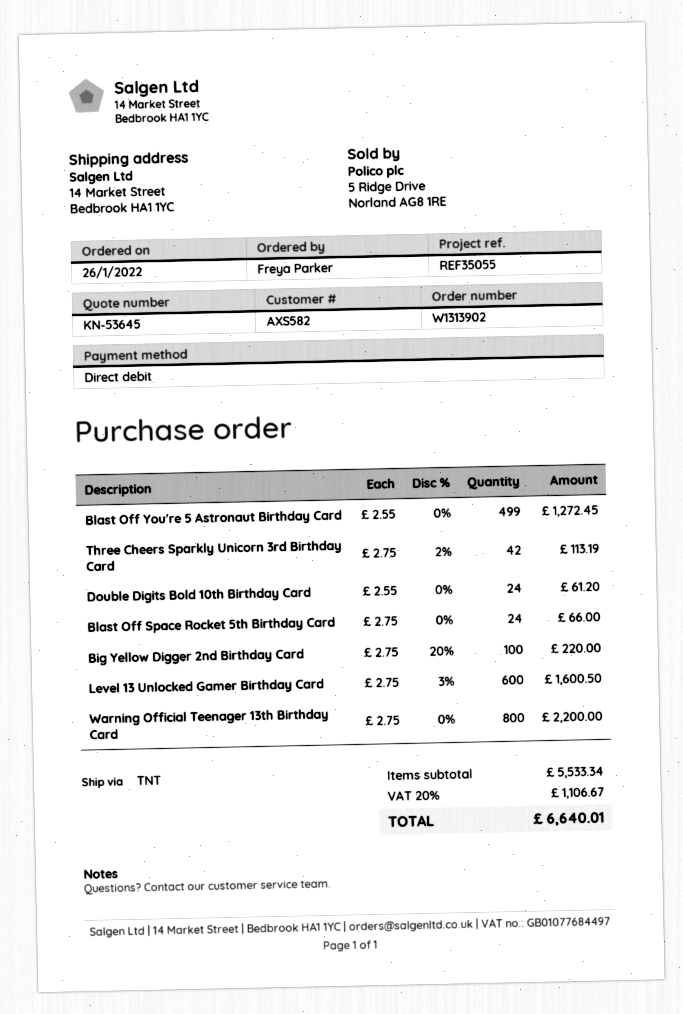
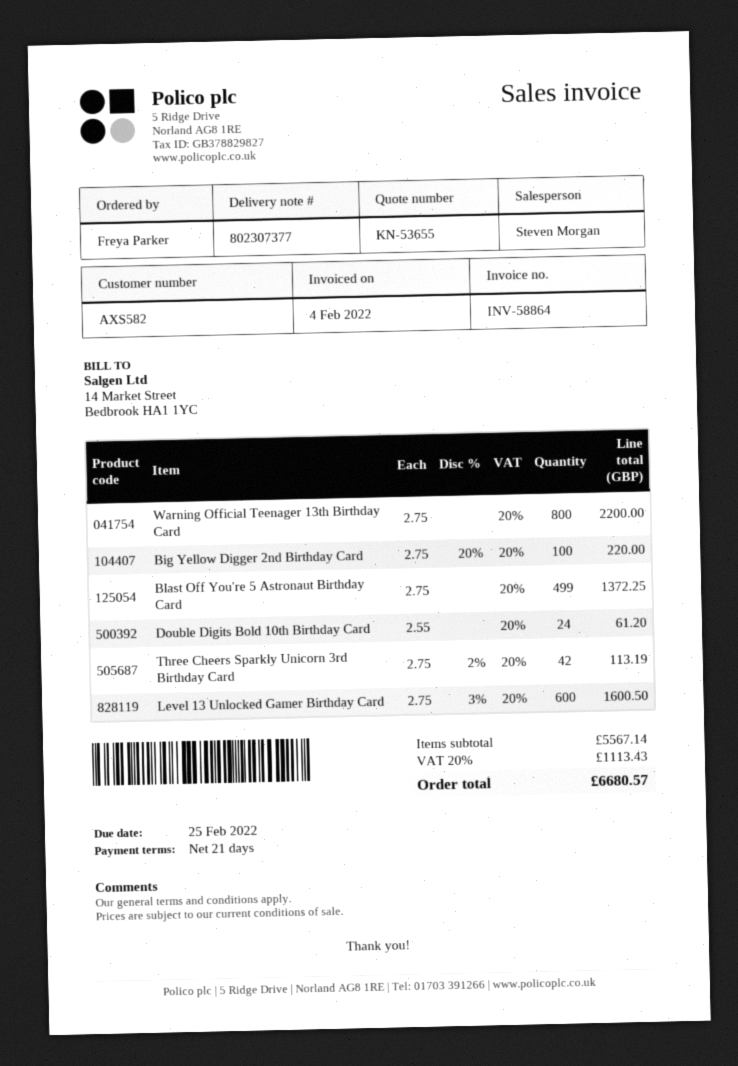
quote number: KN-53645 -> KN-53655
Blast Off You're 5 Astronaut Birthday Card: 499 x 2.55 = 1272.45 -> 499 x 2.75 = 1372.25
Blast Off Space Rocket 5th Birthday Card: 24 x 2.75 = 66.00 -> none
subtotal: 5533.34 -> 5567.14
tax: 20% = 1106.67 -> 20% = 1113.43
total: 6640.01 -> 6680.57

